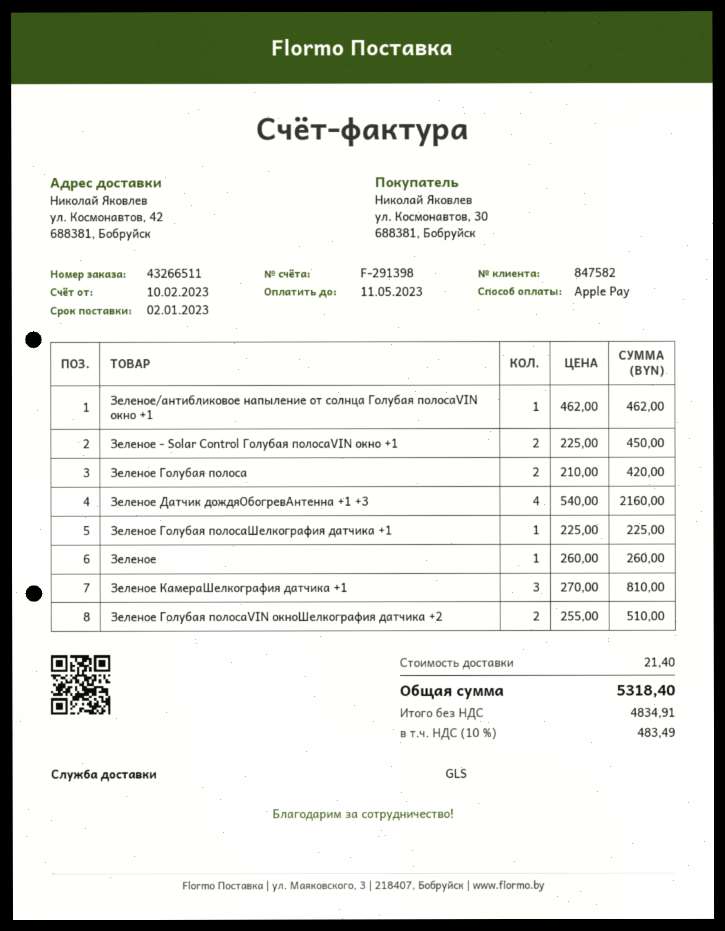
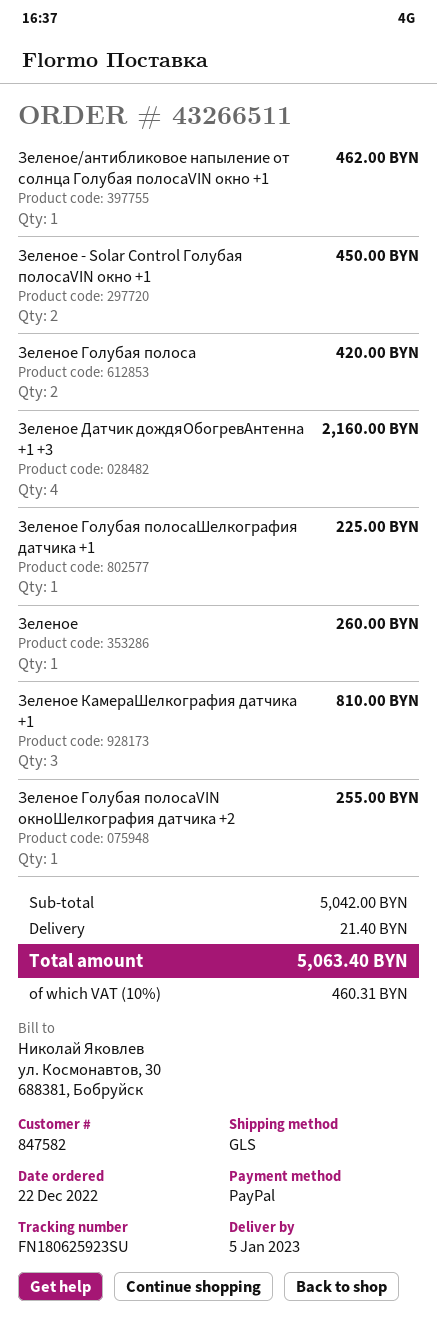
delivery date: 2023-01-02 -> 2023-01-05
payment method: Apple Pay -> PayPal
Зеленое Голубая полосаVIN окноШелкография датчика +2: 2 for 510.00 -> 1 for 255.00
tax: 10% = 483.49 -> 10% = 460.31
total: 5318.40 -> 5063.40

